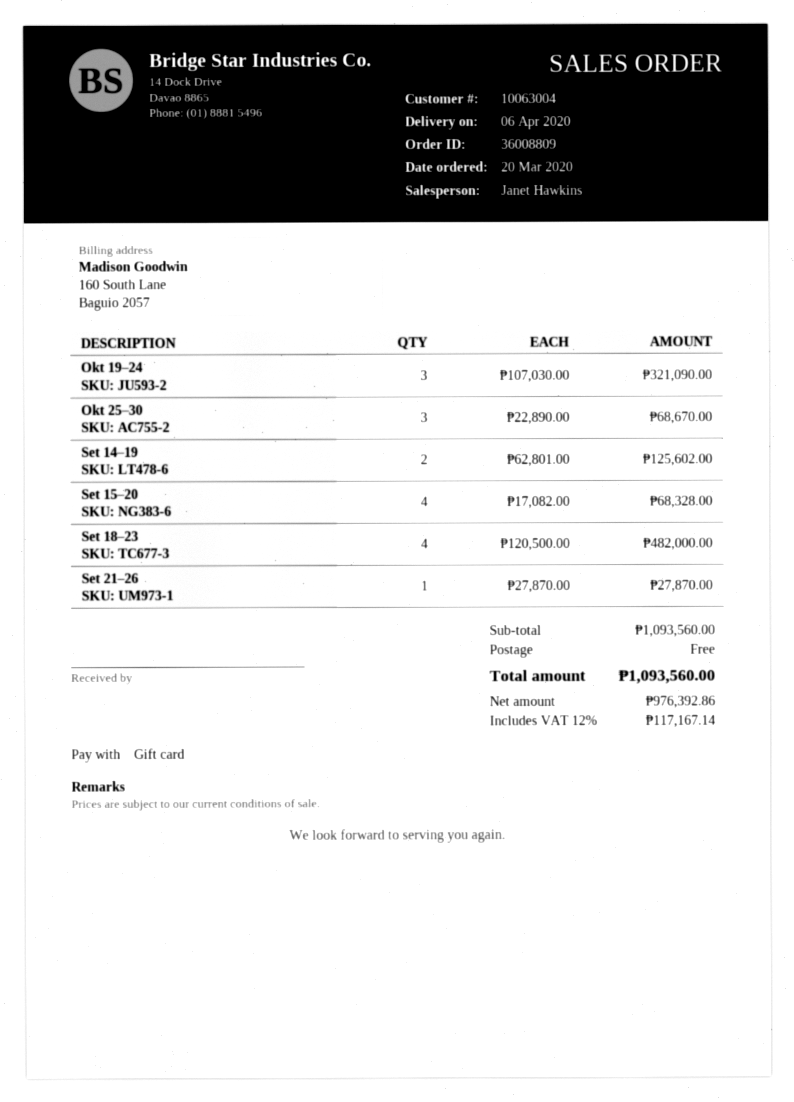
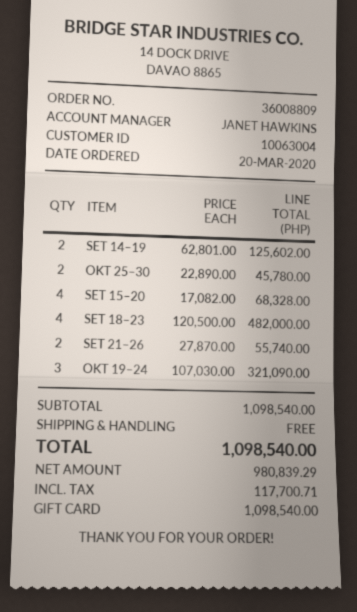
Okt 25–30: 3 x 22890.00 = 68670.00 -> 2 x 22890.00 = 45780.00
Set 21–26: 1 x 27870.00 = 27870.00 -> 2 x 27870.00 = 55740.00
subtotal: 1093560.00 -> 1098540.00
net: 976392.86 -> 980839.29
tax: 117167.14 -> 117700.71
total: 1093560.00 -> 1098540.00

